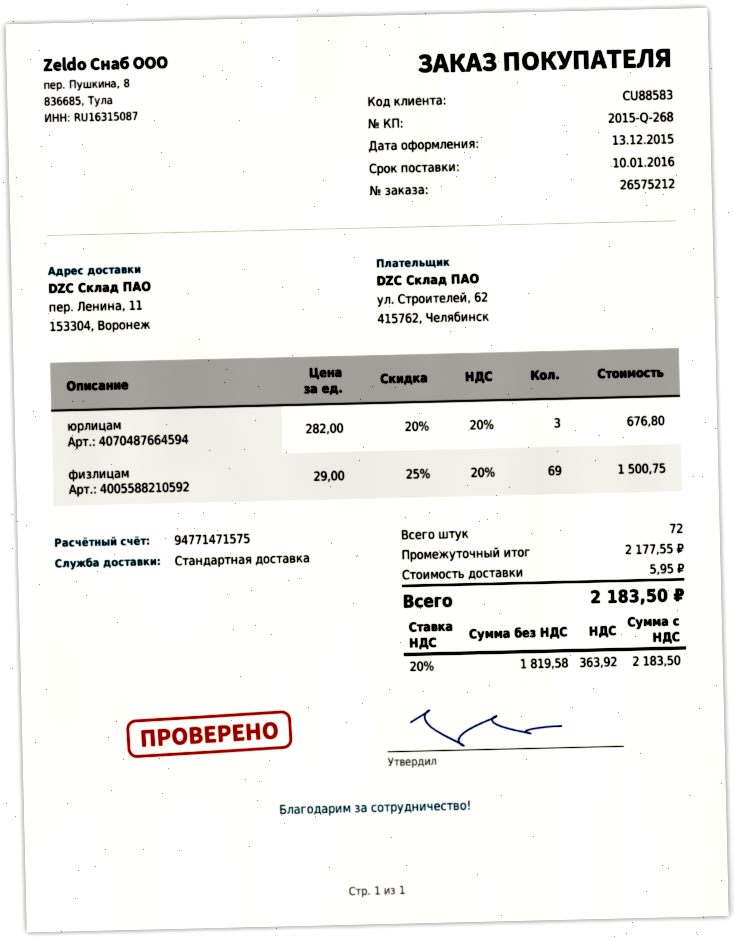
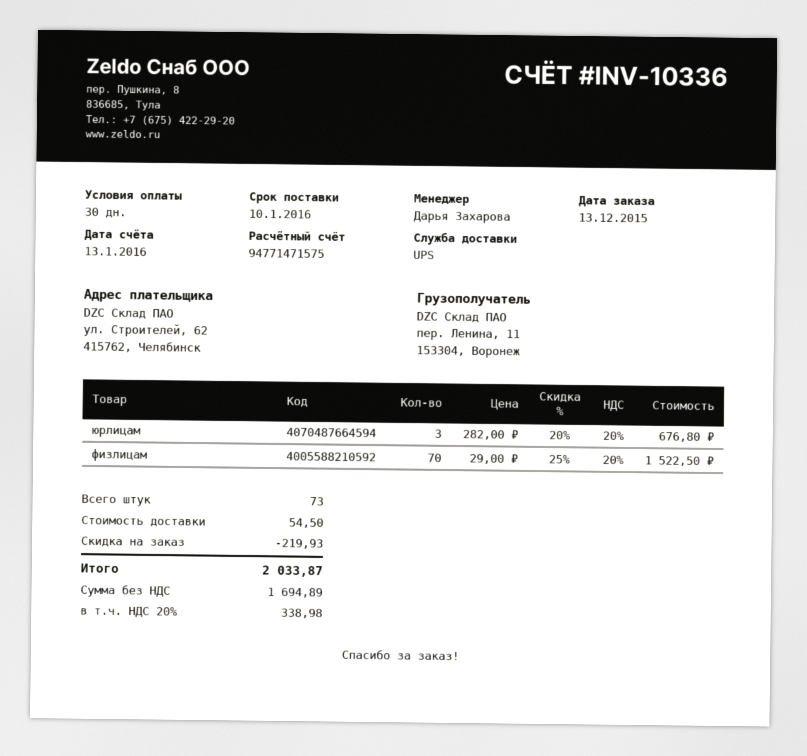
shipping method: standard -> UPS
физлицам: 69 x 29.00 - 25% = 1500.75 -> 70 x 29.00 - 25% = 1522.50
total quantity: 72 -> 73
discount: none -> 219.93
shipping: 5.95 -> 54.50
net: 1819.58 -> 1694.89
tax: 20% = 363.92 -> 20% = 338.98
total: 2183.50 -> 2033.87

